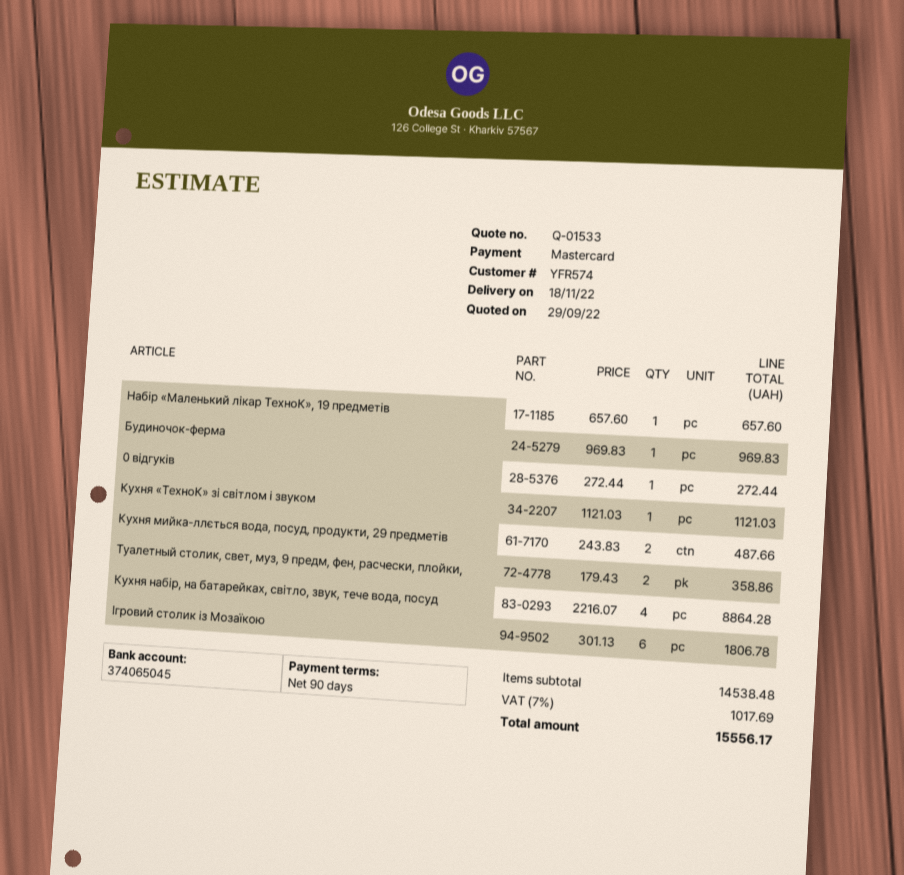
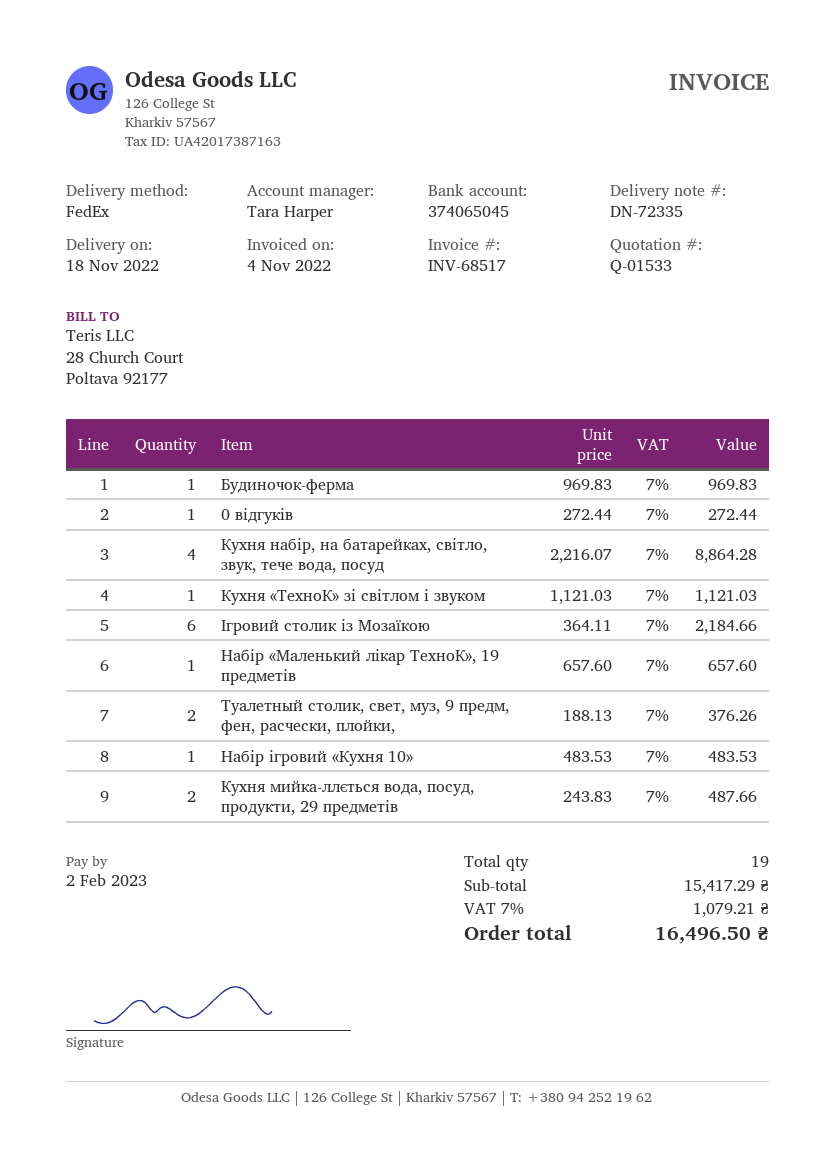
Туалетный столик, свет, муз, 9 предм, фен, расчески, плойки,: 2 x 179.43 = 358.86 -> 2 x 188.13 = 376.26
Ігровий столик із Мозаїкою: 6 x 301.13 = 1806.78 -> 6 x 364.11 = 2184.66
Набір ігровий «Кухня 10»: none -> 1 x 483.53 = 483.53
subtotal: 14538.48 -> 15417.29
tax: 7% = 1017.69 -> 7% = 1079.21
total: 15556.17 -> 16496.50

